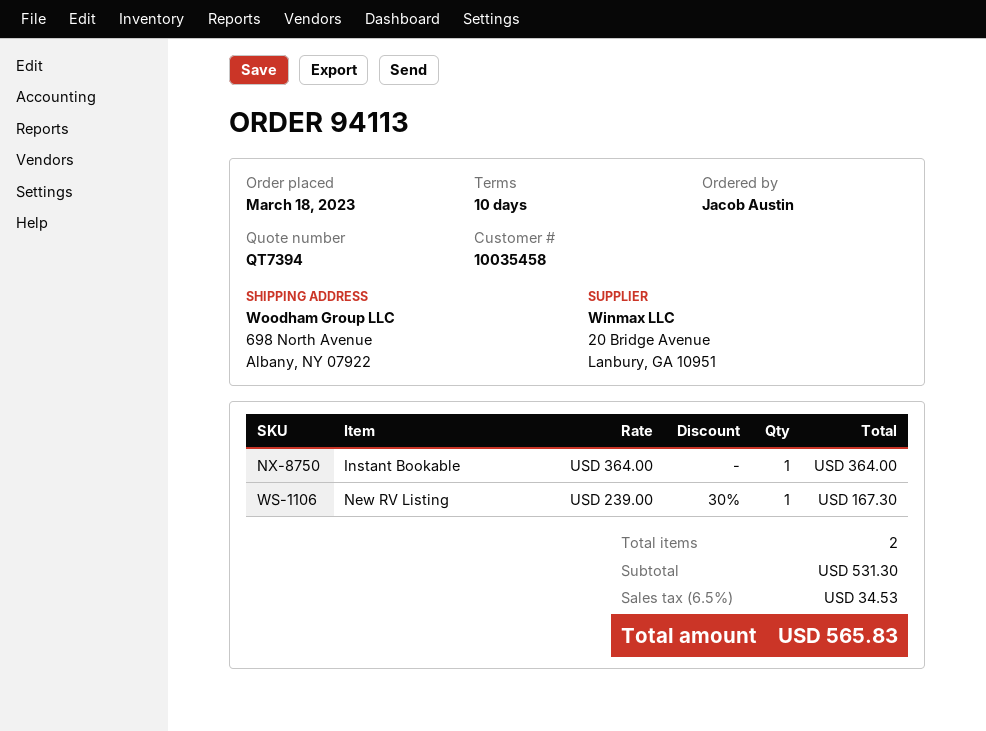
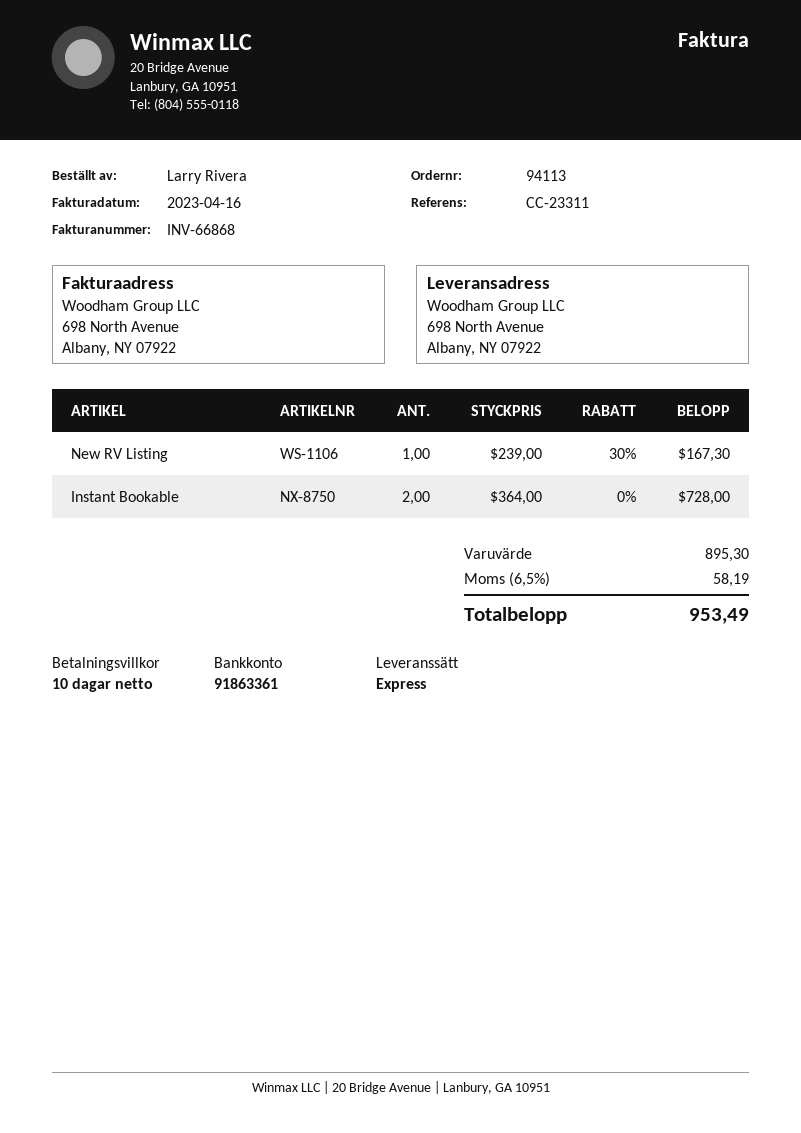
ordered by: Jacob Austin -> Larry Rivera
Instant Bookable: 1 x 364.00 = 364.00 -> 2 x 364.00 = 728.00
subtotal: 531.30 -> 895.30
tax: 6.5% = 34.53 -> 6.5% = 58.19
total: 565.83 -> 953.49

